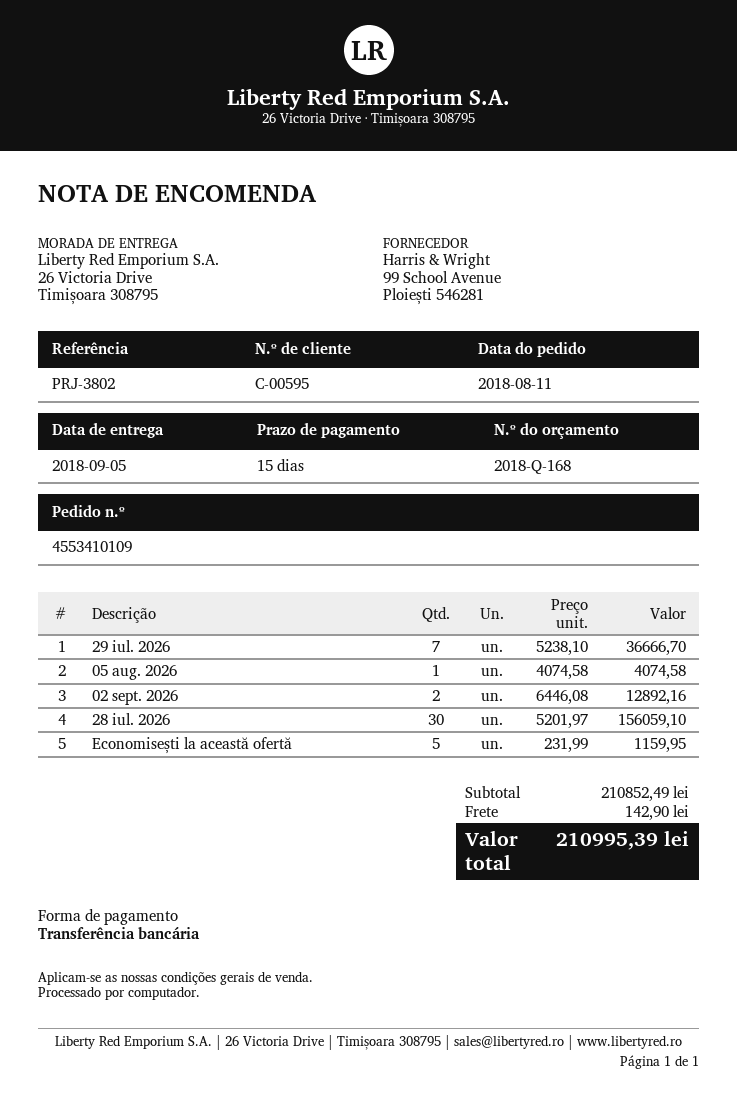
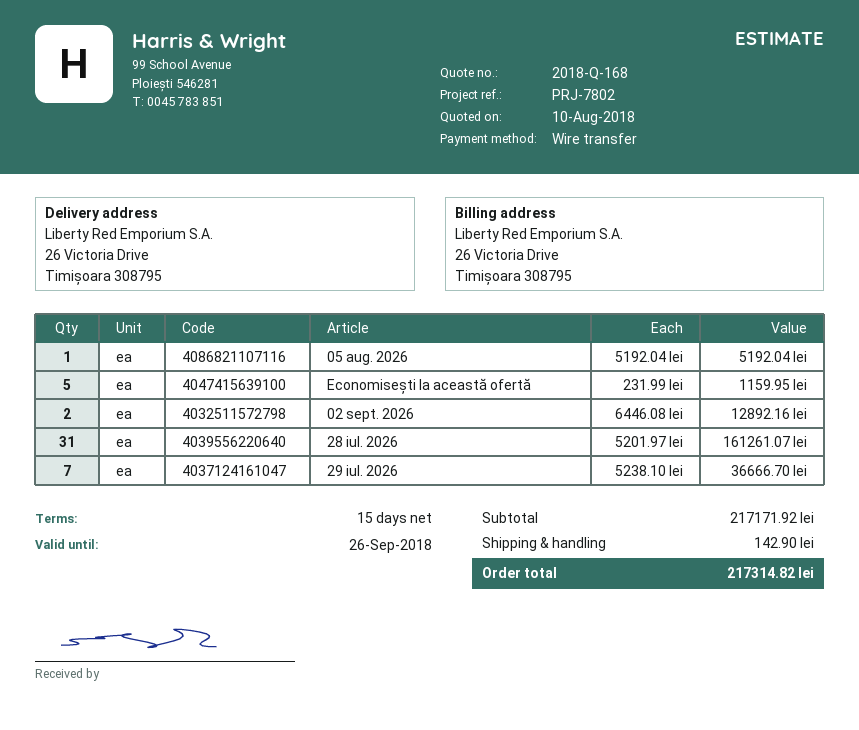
reference: PRJ-3802 -> PRJ-7802
05 aug. 2026: 1 x 4074.58 = 4074.58 -> 1 x 5192.04 = 5192.04
28 iul. 2026: 30 x 5201.97 = 156059.10 -> 31 x 5201.97 = 161261.07
subtotal: 210852.49 -> 217171.92
total: 210995.39 -> 217314.82

